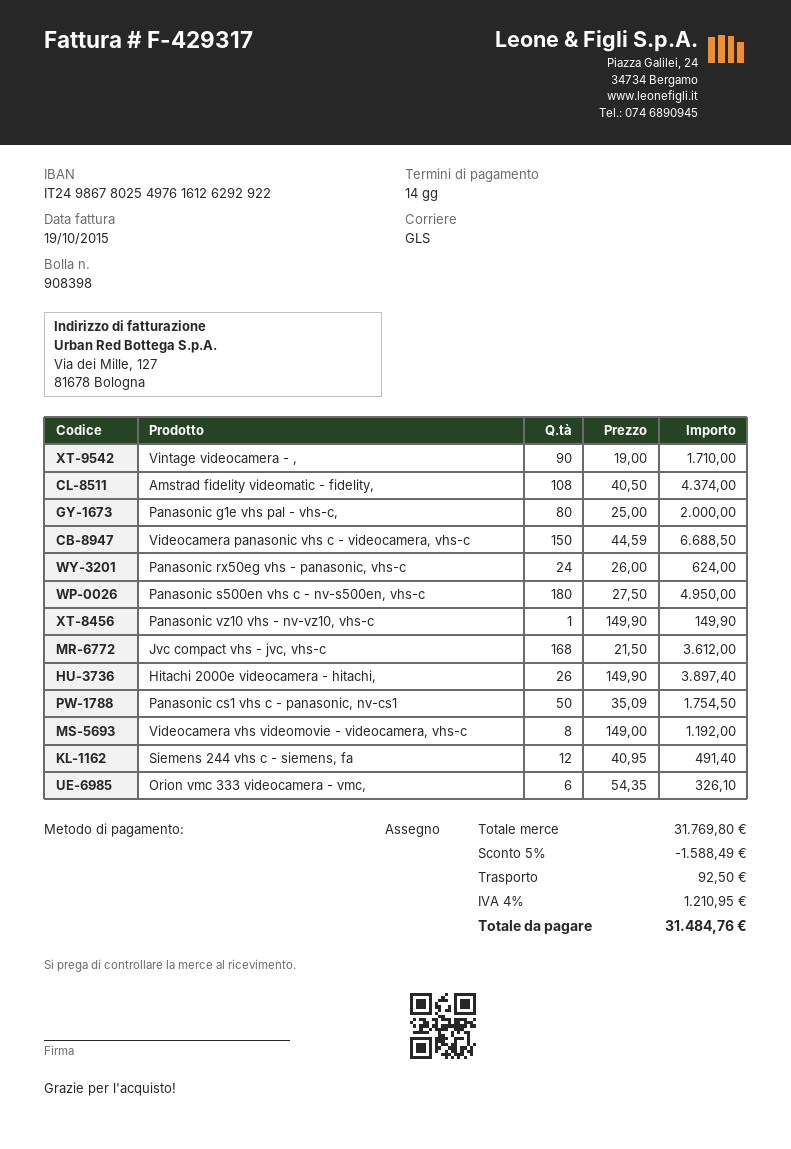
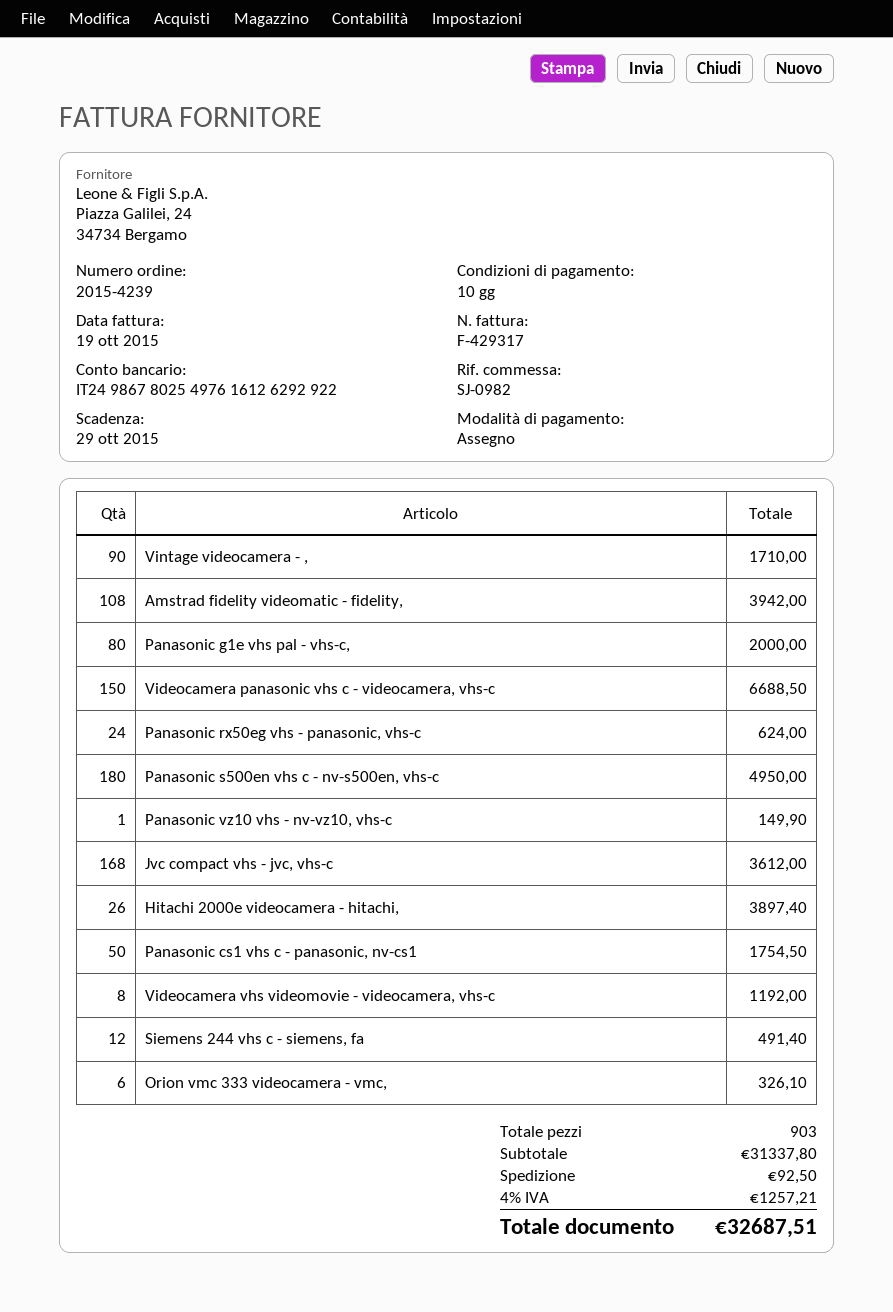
payment terms: 14 days -> 10 days
Amstrad fidelity videomatic - fidelity,: 108 for 4374.00 -> 108 for 3942.00
subtotal: 31769.80 -> 31337.80
discount: 5% = 1588.49 -> none
tax: 4% = 1210.95 -> 4% = 1257.21
total: 31484.76 -> 32687.51

